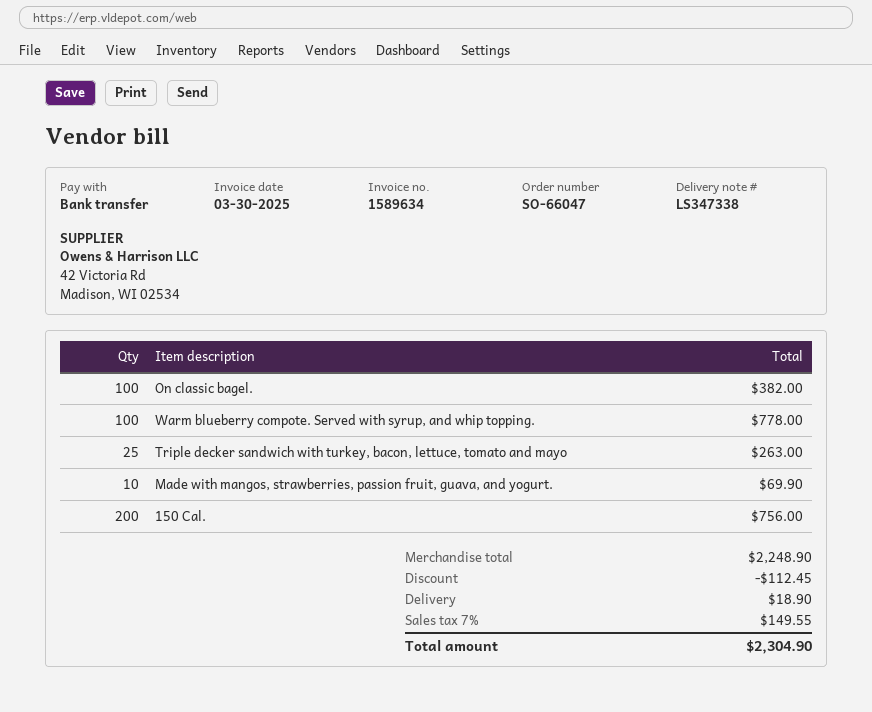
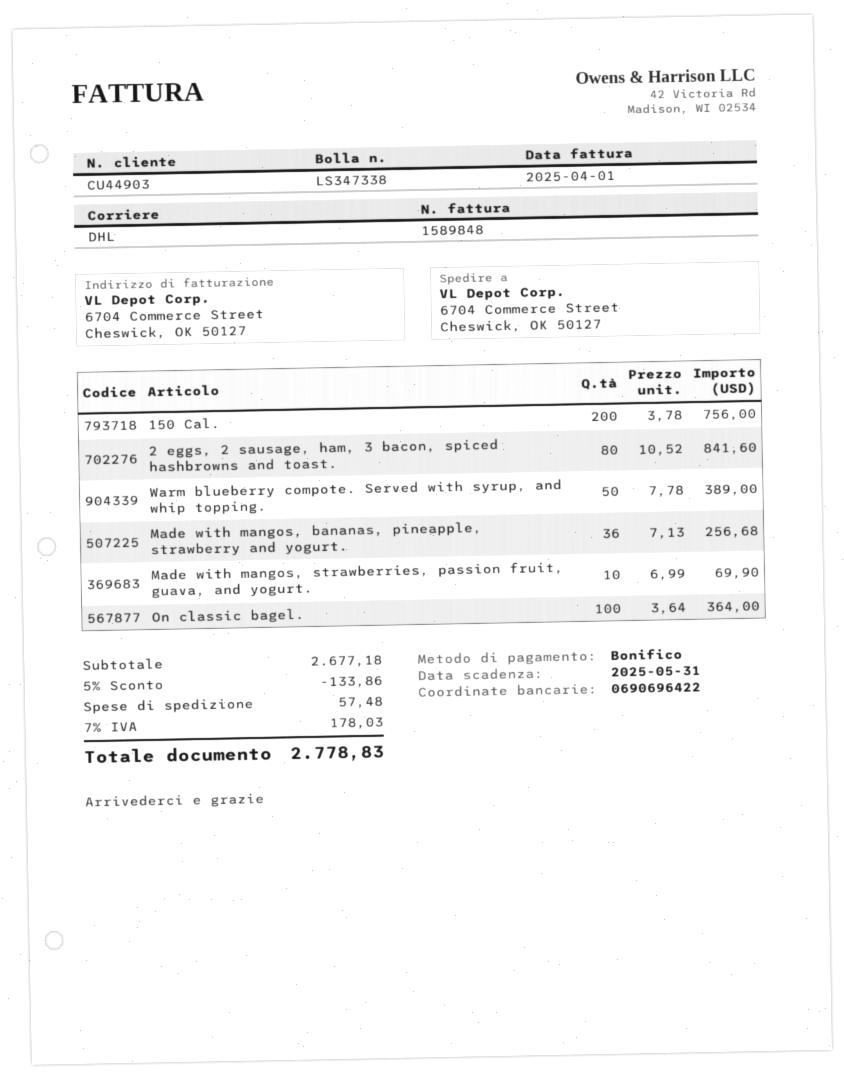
invoice number: 1589634 -> 1589848
invoice date: 2025-03-30 -> 2025-04-01
On classic bagel.: 100 for 382.00 -> 100 for 364.00
Warm blueberry compote. Served with syrup, and whip topping.: 100 for 778.00 -> 50 for 389.00
Triple decker sandwich with turkey, bacon, lettuce, tomato and mayo: 25 for 263.00 -> none
2 eggs, 2 sausage, ham, 3 bacon, spiced hashbrowns and toast.: none -> 80 for 841.60
Made with mangos, bananas, pineapple, strawberry and yogurt.: none -> 36 for 256.68
subtotal: 2248.90 -> 2677.18
discount: 112.45 -> 133.86
shipping: 18.90 -> 57.48
tax: 7% = 149.55 -> 7% = 178.03
total: 2304.90 -> 2778.83

